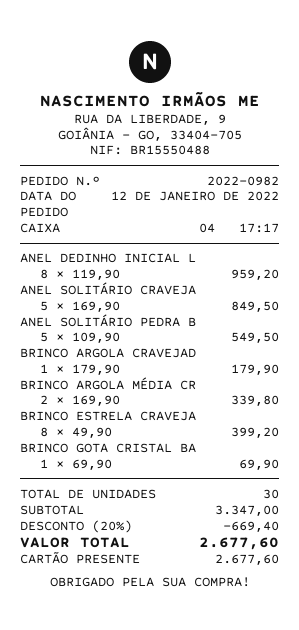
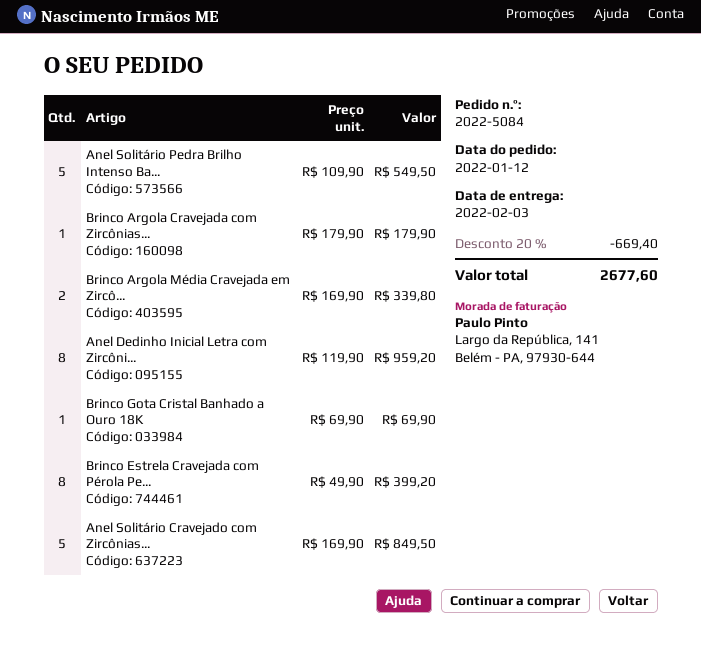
order number: 2022-0982 -> 2022-5084

